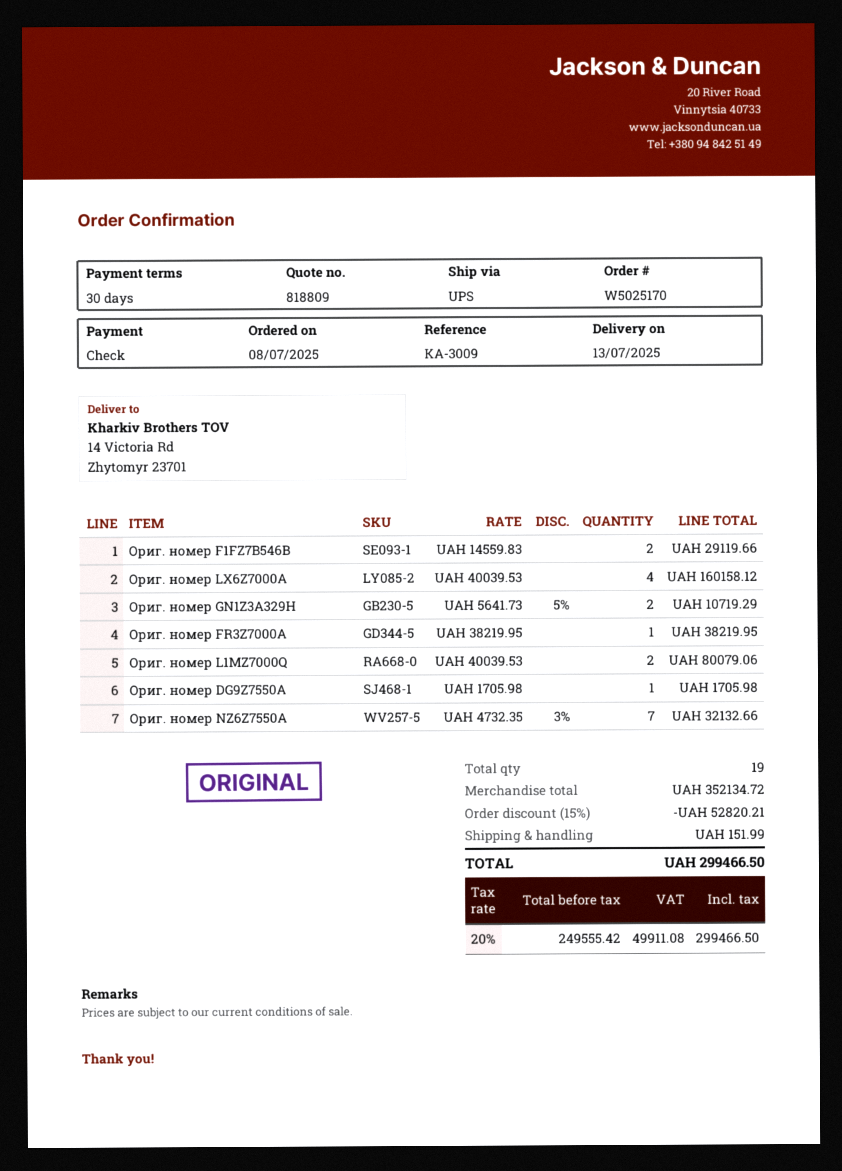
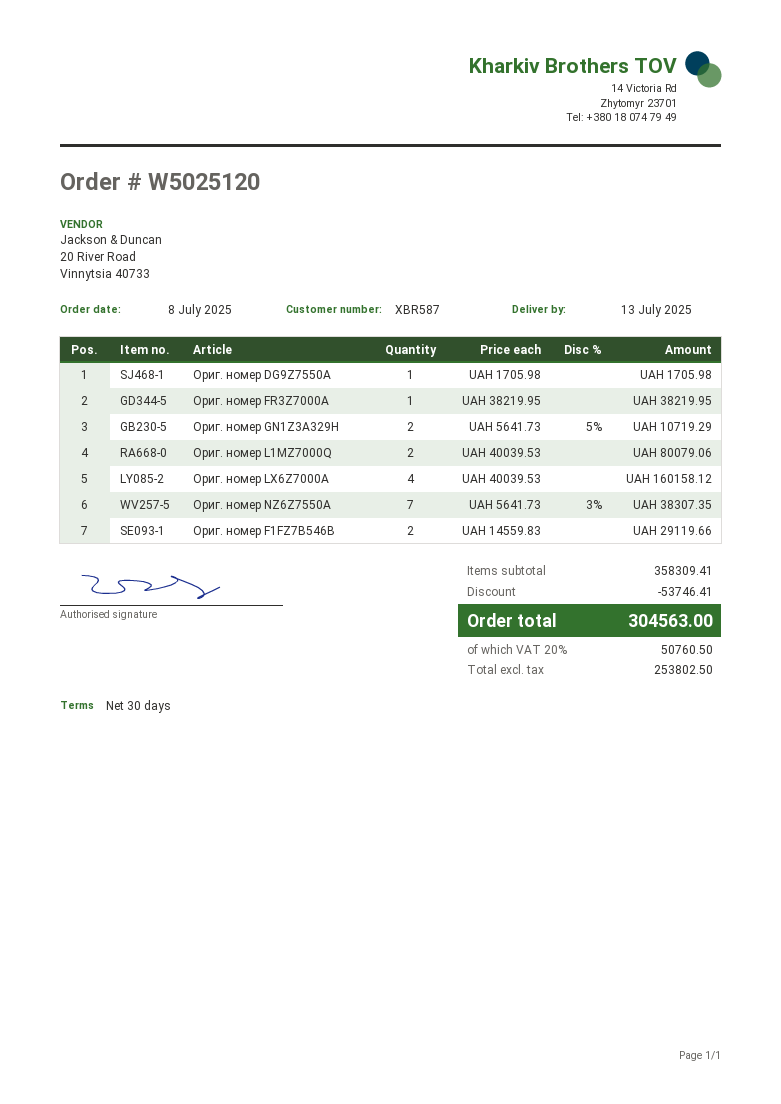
order number: W5025170 -> W5025120
Ориг. номер NZ6Z7550A: 7 x 4732.35 - 3% = 32132.66 -> 7 x 5641.73 - 3% = 38307.35
subtotal: 352134.72 -> 358309.41
discount: 52820.21 -> 53746.41
shipping: 151.99 -> none
net: 249555.42 -> 253802.50
tax: 20% = 49911.08 -> 20% = 50760.50
total: 299466.50 -> 304563.00

